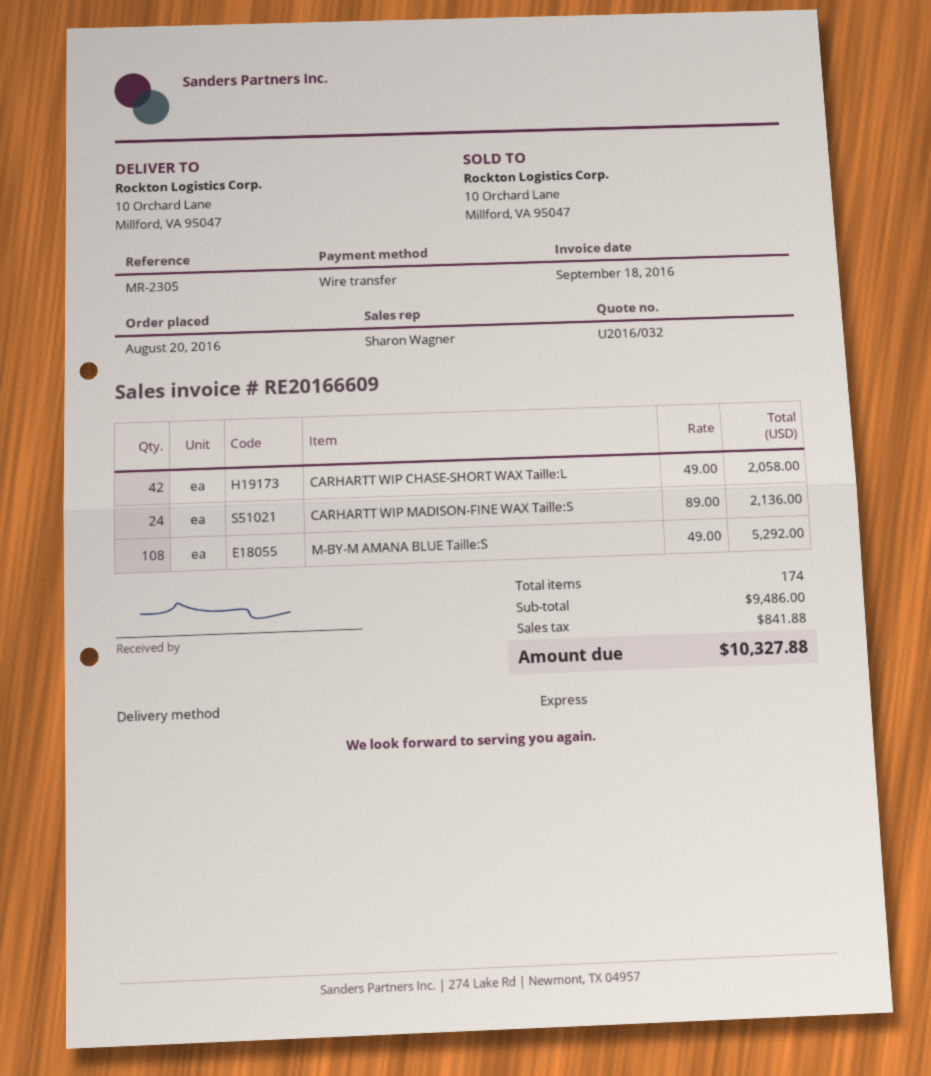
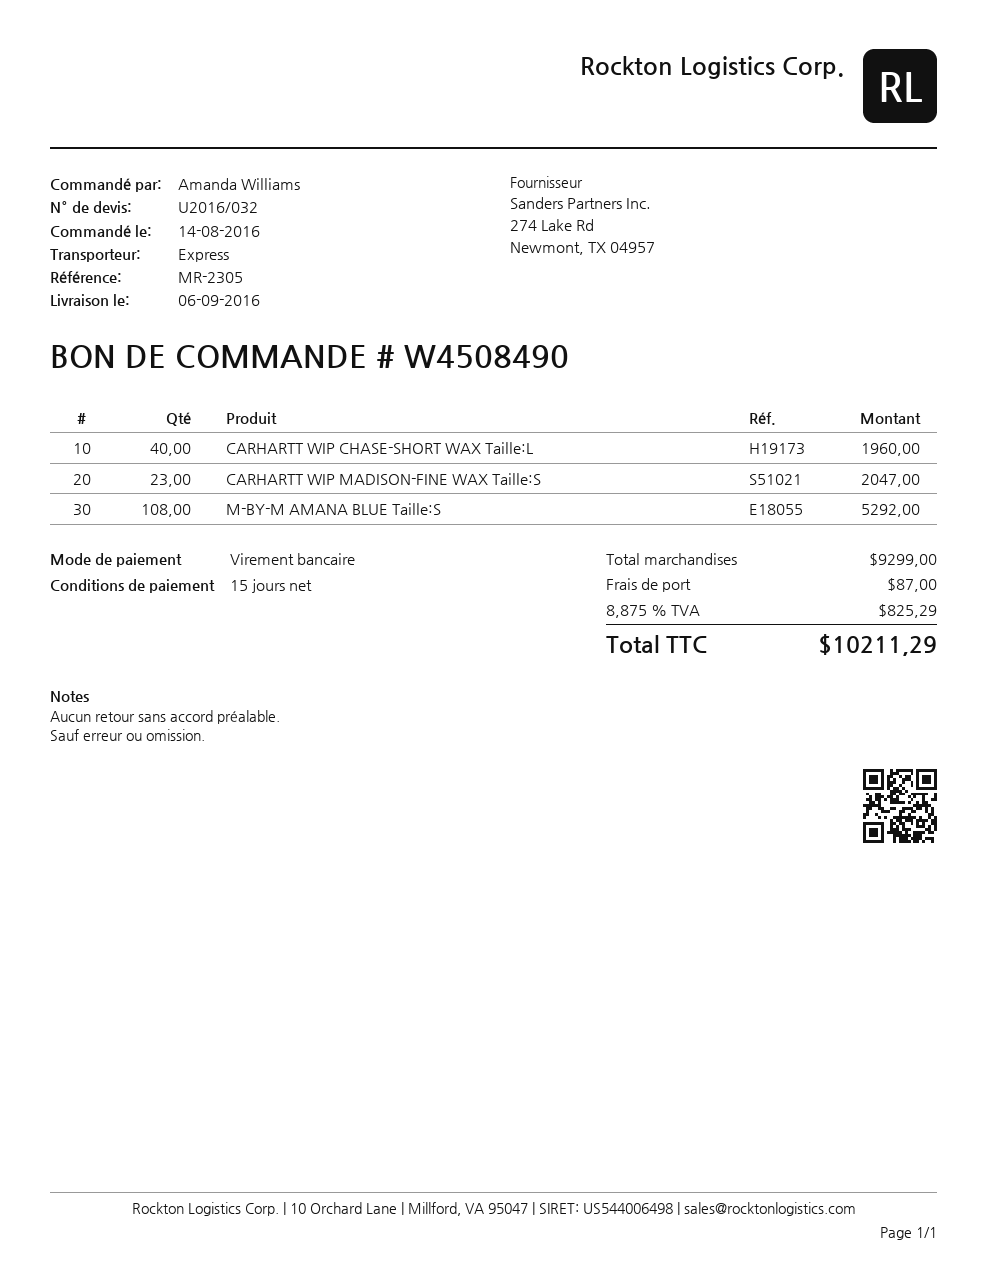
order date: 2016-08-20 -> 2016-08-14
CARHARTT WIP CHASE-SHORT WAX Taille:L: 42 for 2058.00 -> 40 for 1960.00
CARHARTT WIP MADISON-FINE WAX Taille:S: 24 for 2136.00 -> 23 for 2047.00
subtotal: 9486.00 -> 9299.00
shipping: none -> 87.00
tax: 841.88 -> 825.29
total: 10327.88 -> 10211.29

